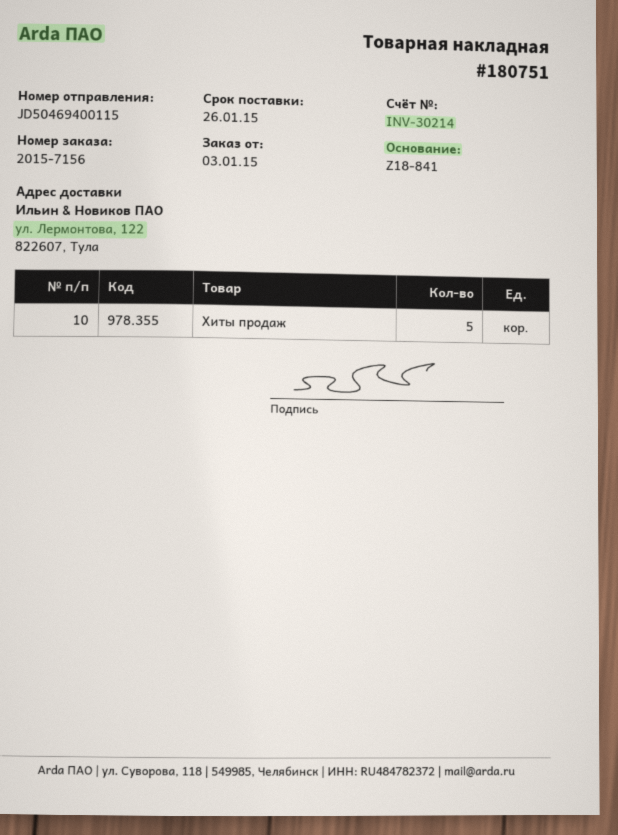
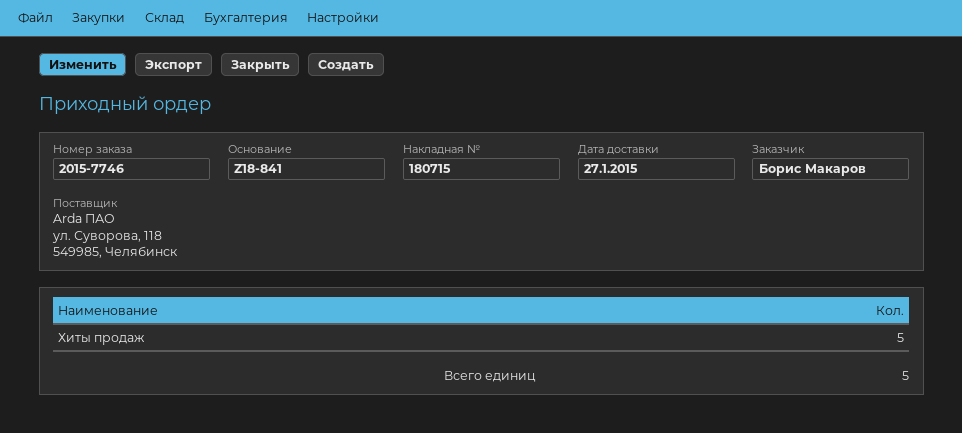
order number: 2015-7156 -> 2015-7746
delivery note number: 180751 -> 180715
delivery date: 2015-01-26 -> 2015-01-27

